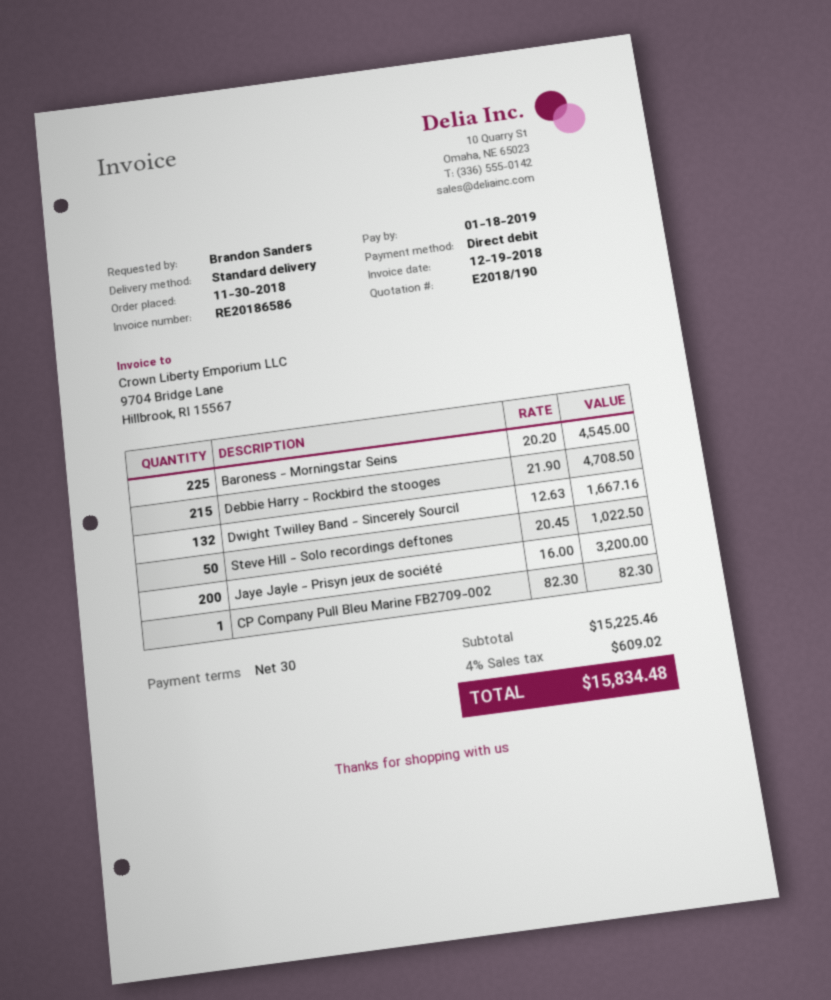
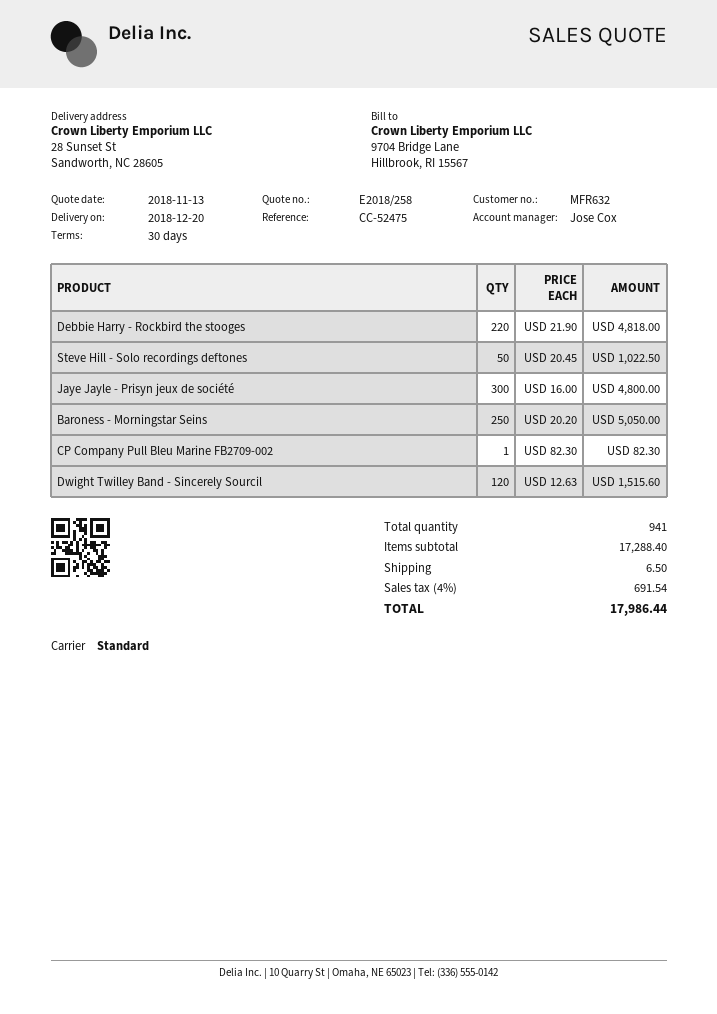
quote number: E2018/190 -> E2018/258
Baroness - Morningstar Seins: 225 x 20.20 = 4545.00 -> 250 x 20.20 = 5050.00
Debbie Harry - Rockbird the stooges: 215 x 21.90 = 4708.50 -> 220 x 21.90 = 4818.00
Dwight Twilley Band - Sincerely Sourcil: 132 x 12.63 = 1667.16 -> 120 x 12.63 = 1515.60
Jaye Jayle - Prisyn jeux de société: 200 x 16.00 = 3200.00 -> 300 x 16.00 = 4800.00
subtotal: 15225.46 -> 17288.40
shipping: none -> 6.50
tax: 4% = 609.02 -> 4% = 691.54
total: 15834.48 -> 17986.44

